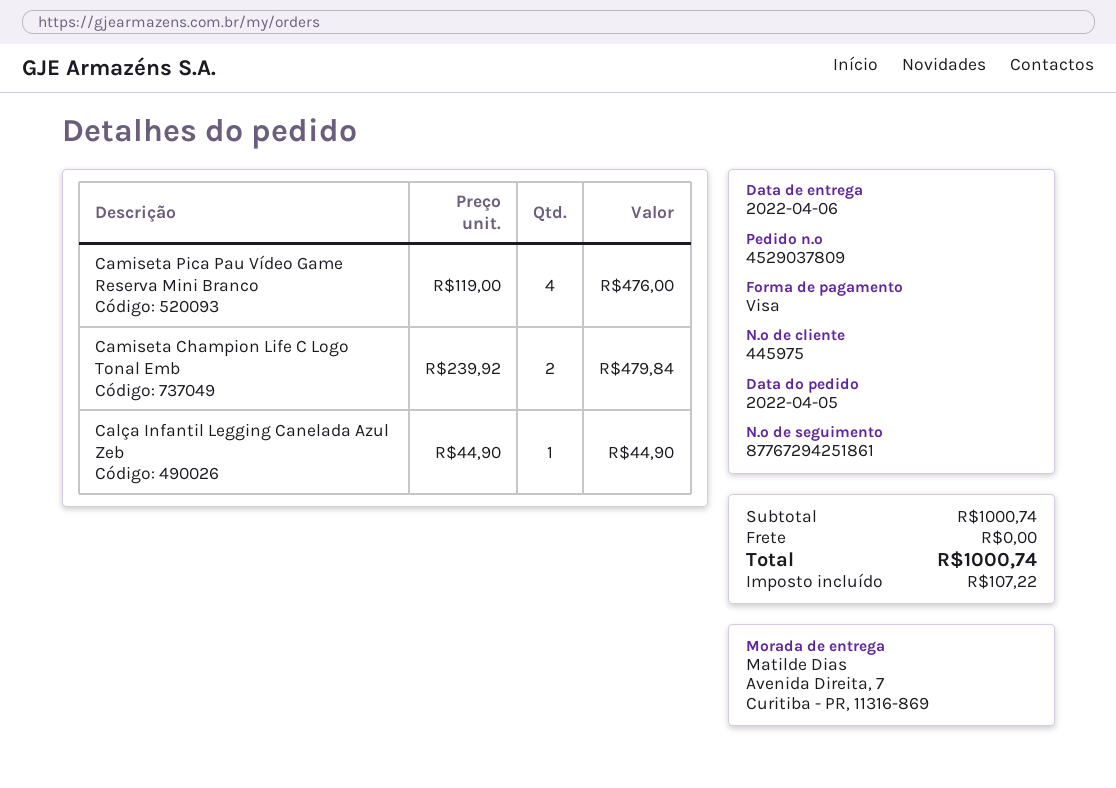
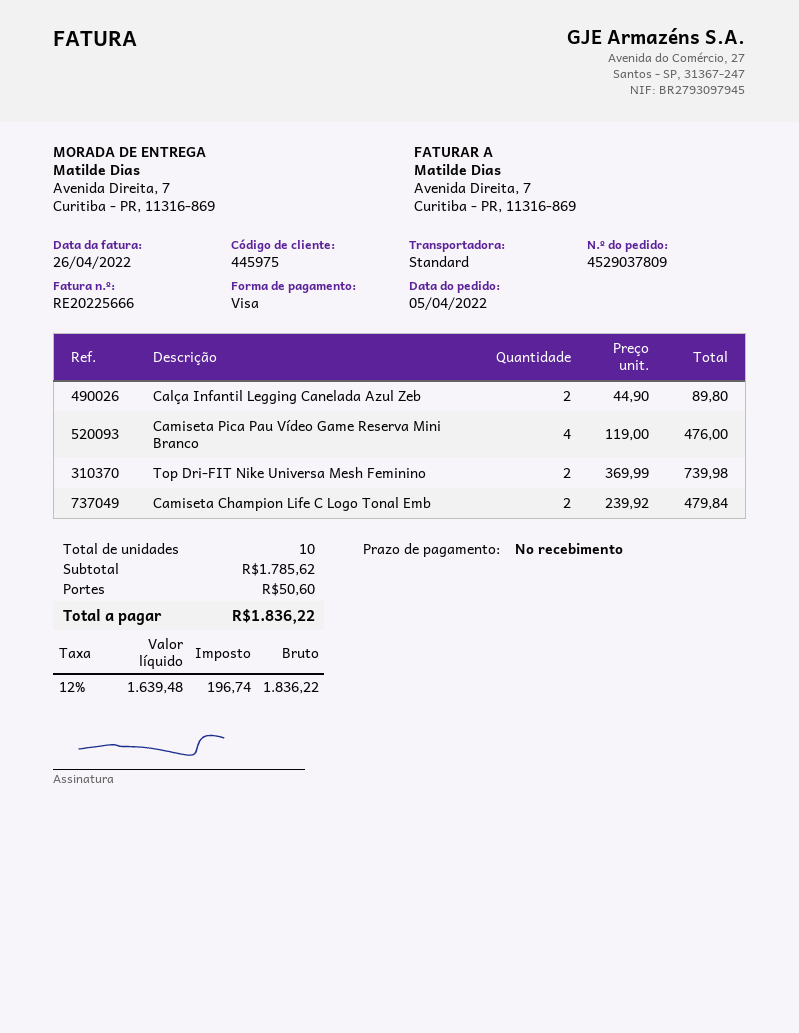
Calça Infantil Legging Canelada Azul Zeb: 1 x 44.90 = 44.90 -> 2 x 44.90 = 89.80
Top Dri-FIT Nike Universa Mesh Feminino: none -> 2 x 369.99 = 739.98
subtotal: 1000.74 -> 1785.62
shipping: 0.00 -> 50.60
tax: 107.22 -> 196.74
total: 1000.74 -> 1836.22

